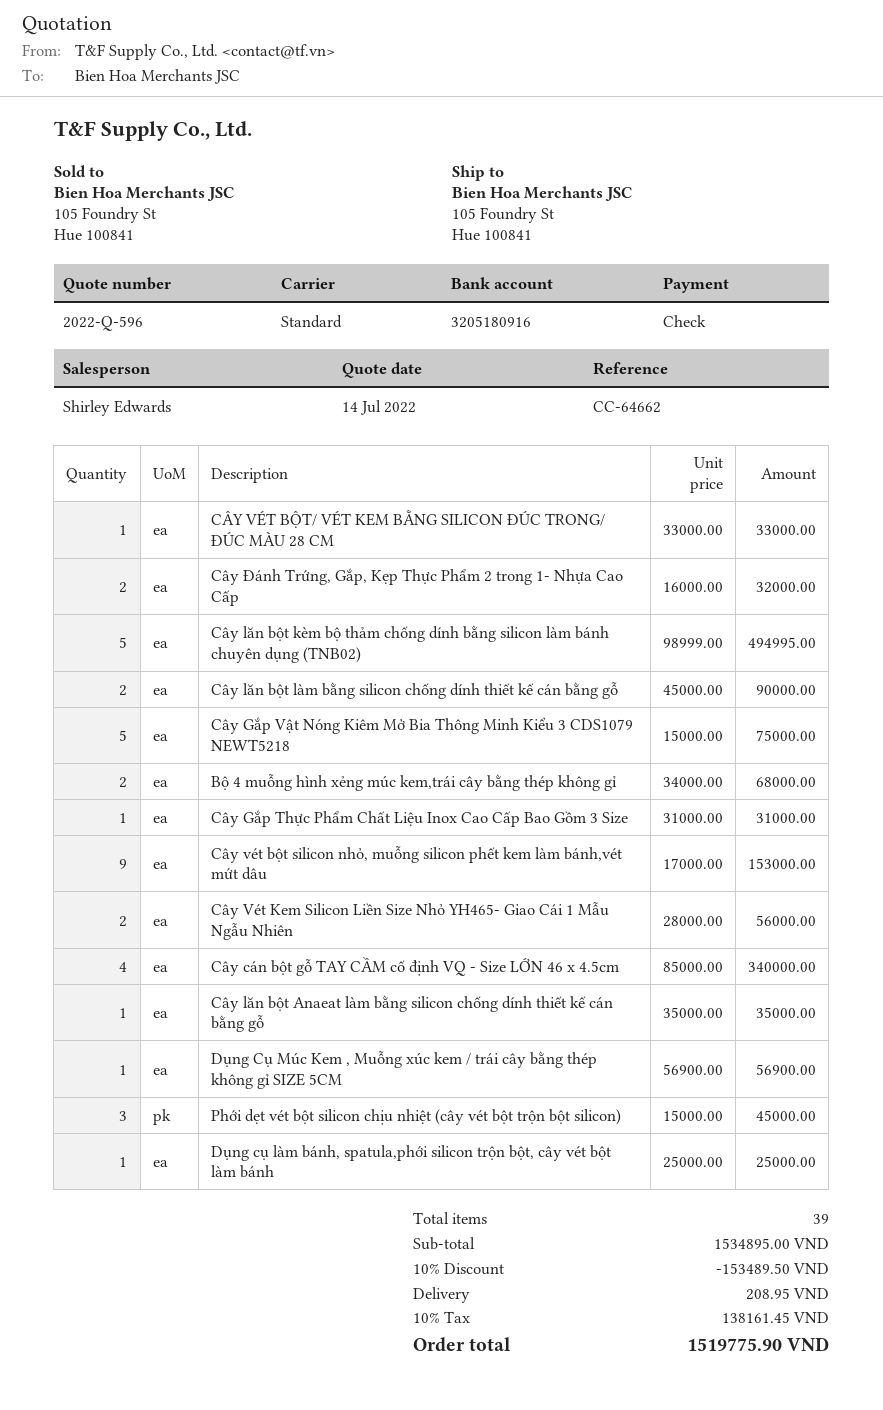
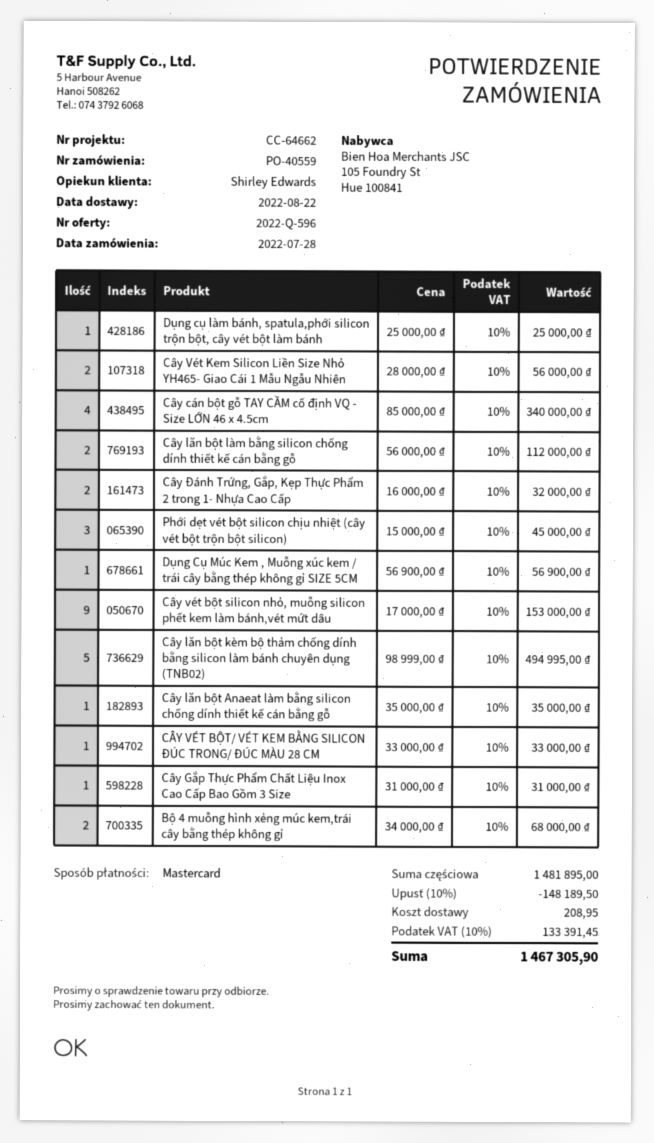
payment method: cheque -> Mastercard
Cây lăn bột làm bằng silicon chống dính thiết kế cán bằng gỗ: 2 x 45000.00 = 90000.00 -> 2 x 56000.00 = 112000.00
Cây Gắp Vật Nóng Kiêm Mở Bia Thông Minh Kiểu 3 CDS1079 NEWT5218: 5 x 15000.00 = 75000.00 -> none
subtotal: 1534895.00 -> 1481895.00
discount: 10% = 153489.50 -> 10% = 148189.50
tax: 10% = 138161.45 -> 10% = 133391.45
total: 1519775.90 -> 1467305.90

